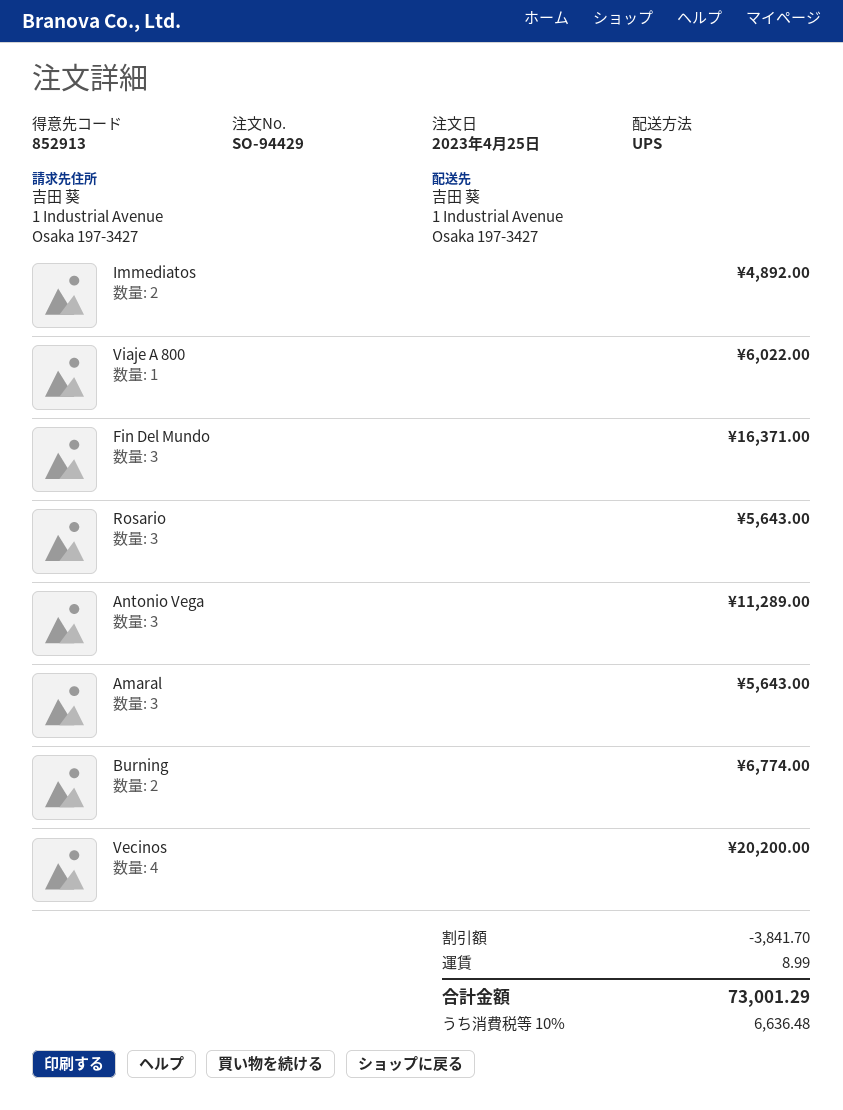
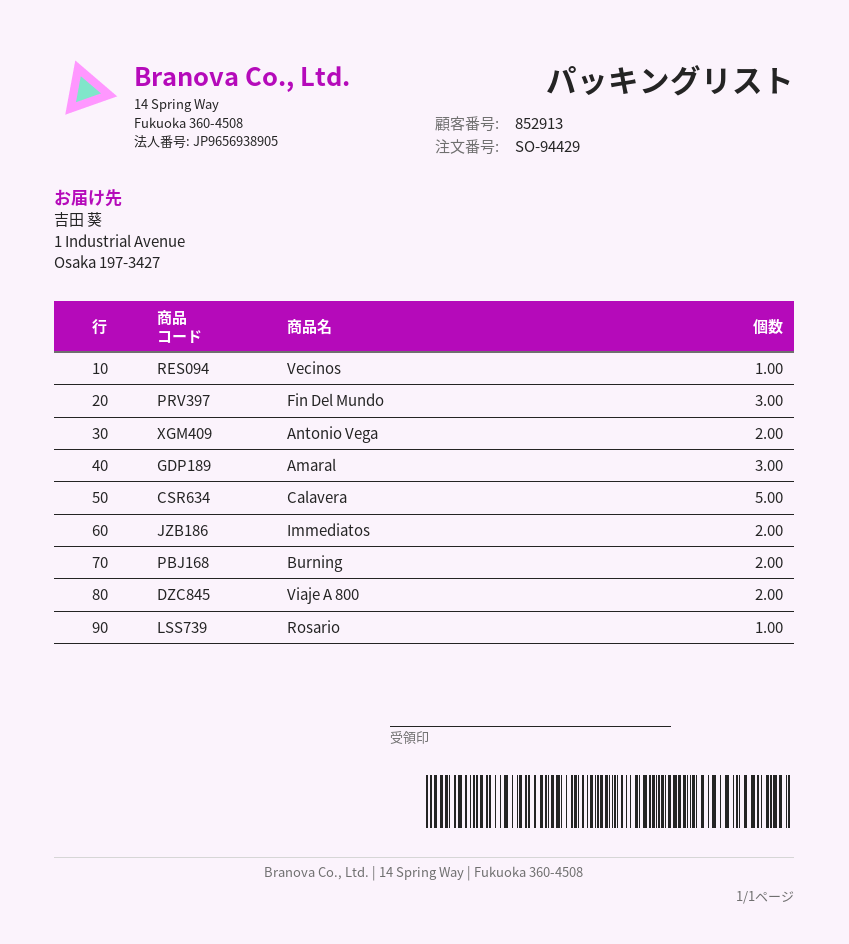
Viaje A 800: 1 -> 2
Rosario: 3 -> 1
Antonio Vega: 3 -> 2
Vecinos: 4 -> 1
Calavera: none -> 5

